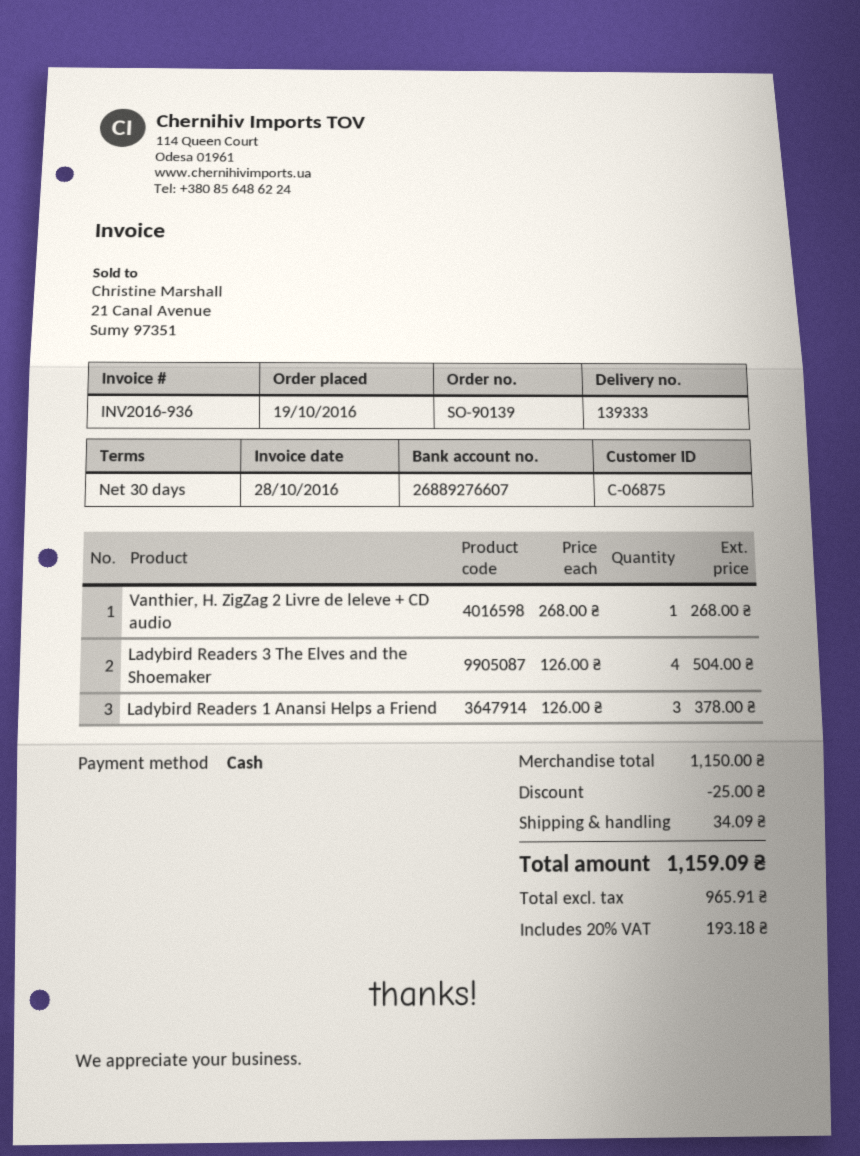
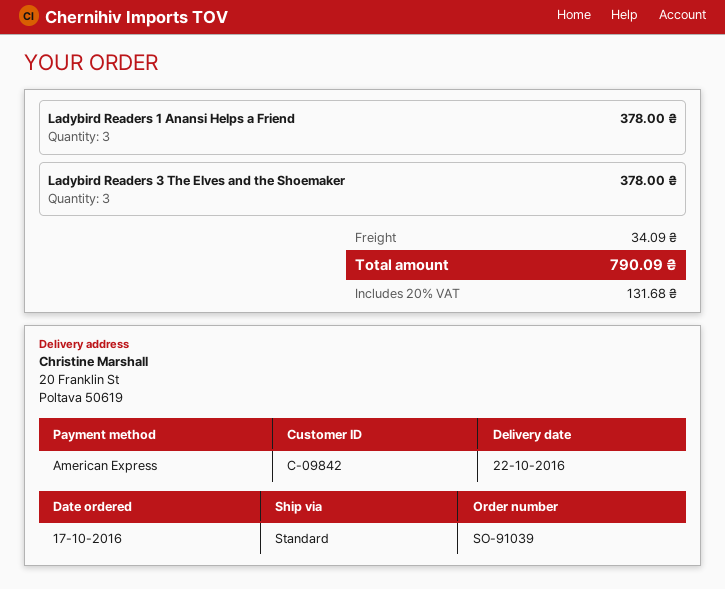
order number: SO-90139 -> SO-91039
order date: 2016-10-19 -> 2016-10-17
customer number: C-06875 -> C-09842
payment method: cash -> American Express
Vanthier, H. ZigZag 2 Livre de leleve + CD audio: 1 for 268.00 -> none
Ladybird Readers 3 The Elves and the Shoemaker: 4 for 504.00 -> 3 for 378.00
discount: 25.00 -> none
tax: 20% = 193.18 -> 20% = 131.68
total: 1159.09 -> 790.09

